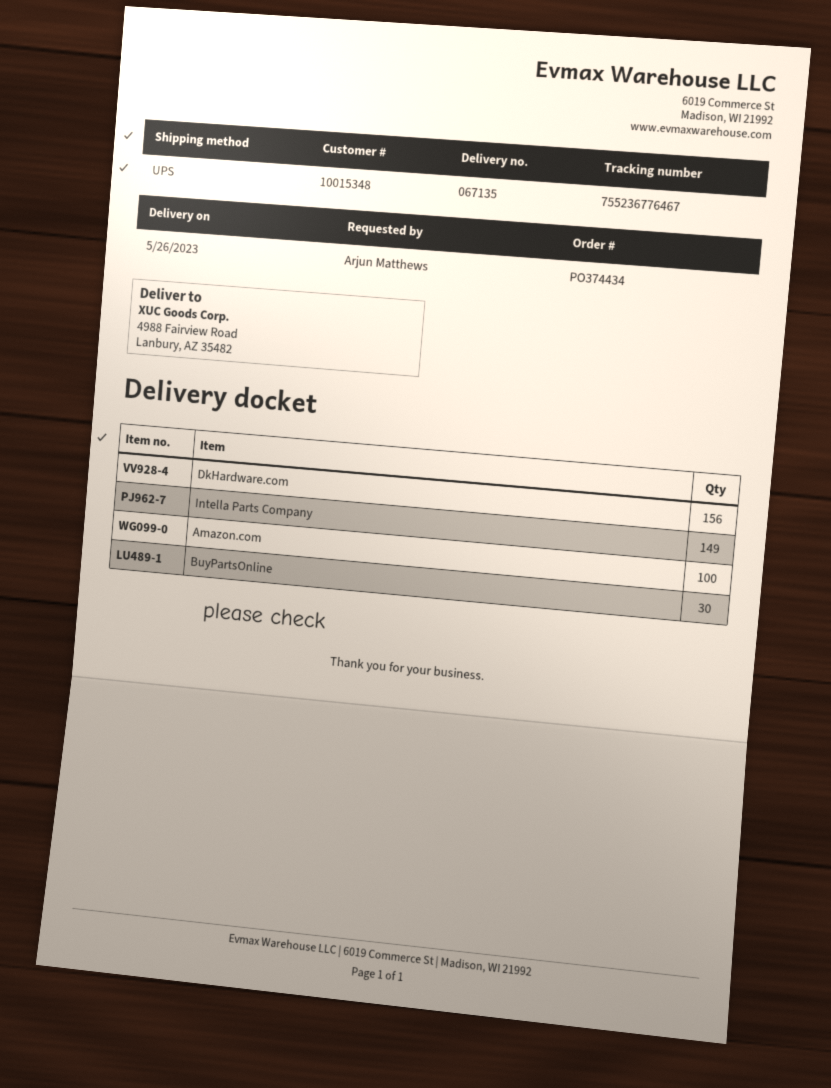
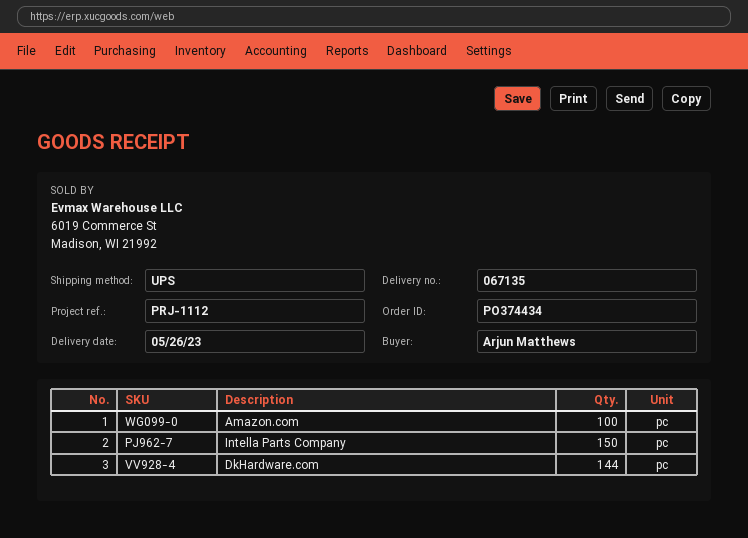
DkHardware.com: 156 -> 144
Intella Parts Company: 149 -> 150
BuyPartsOnline: 30 -> none

